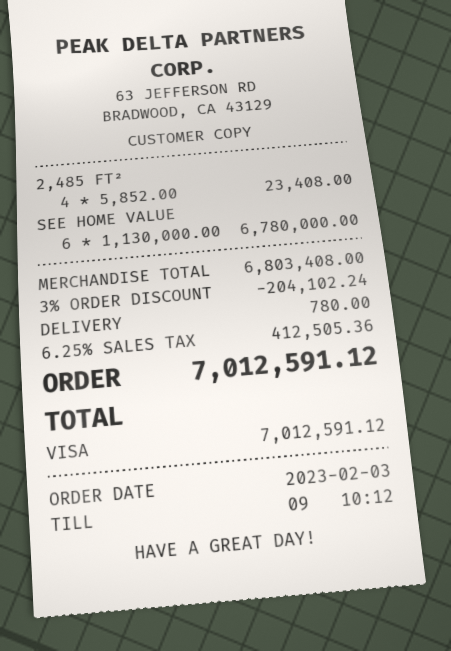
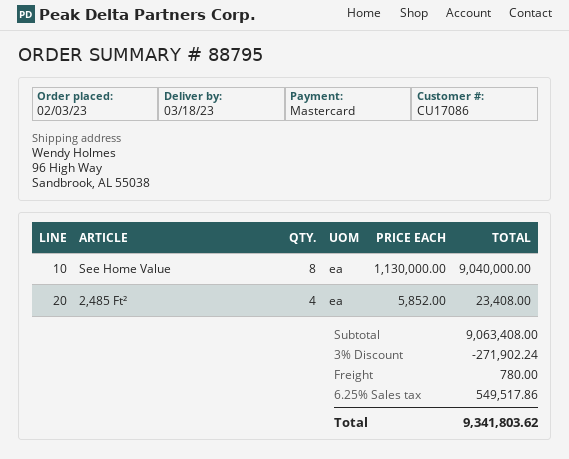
payment method: Visa -> Mastercard
SEE HOME VALUE: 6 x 1130000.00 = 6780000.00 -> 8 x 1130000.00 = 9040000.00
subtotal: 6803408.00 -> 9063408.00
discount: 3% = 204102.24 -> 3% = 271902.24
tax: 6.25% = 412505.36 -> 6.25% = 549517.86
total: 7012591.12 -> 9341803.62

